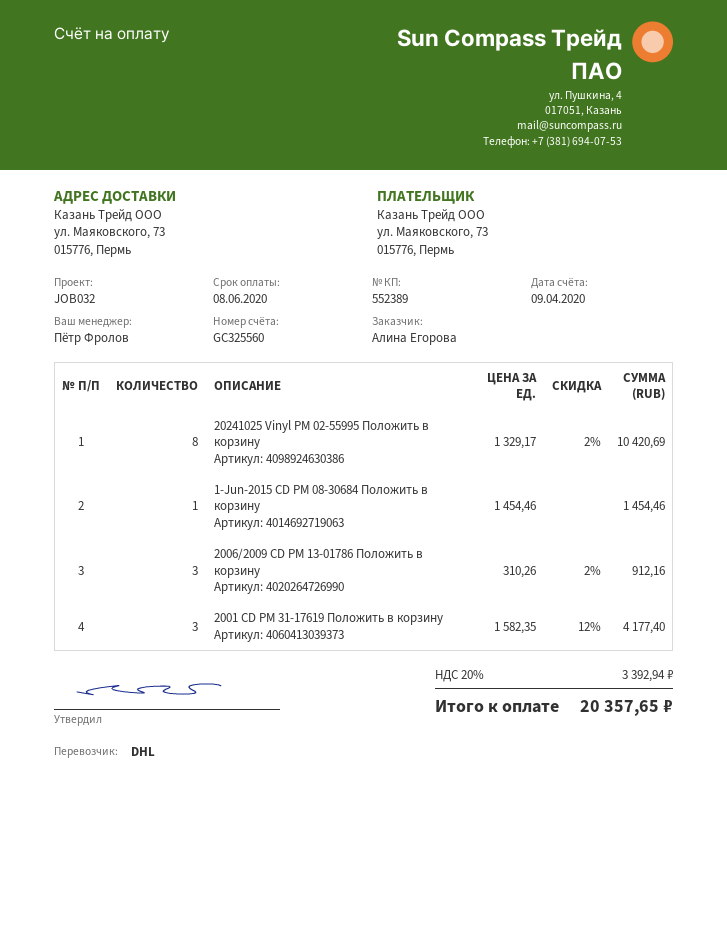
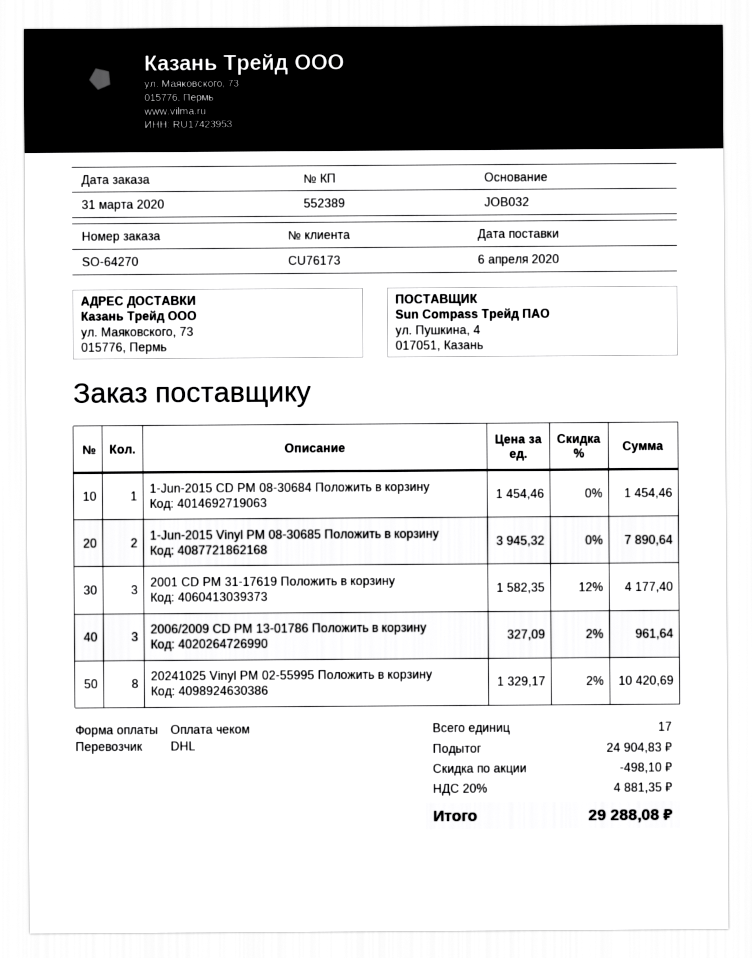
2006/2009 CD PM 13-01786 Положить в корзину: 3 x 310.26 - 2% = 912.16 -> 3 x 327.09 - 2% = 961.64
1-Jun-2015 Vinyl PM 08-30685 Положить в корзину: none -> 2 x 3945.32 = 7890.64
discount: none -> 498.10
tax: 20% = 3392.94 -> 20% = 4881.35
total: 20357.65 -> 29288.08

